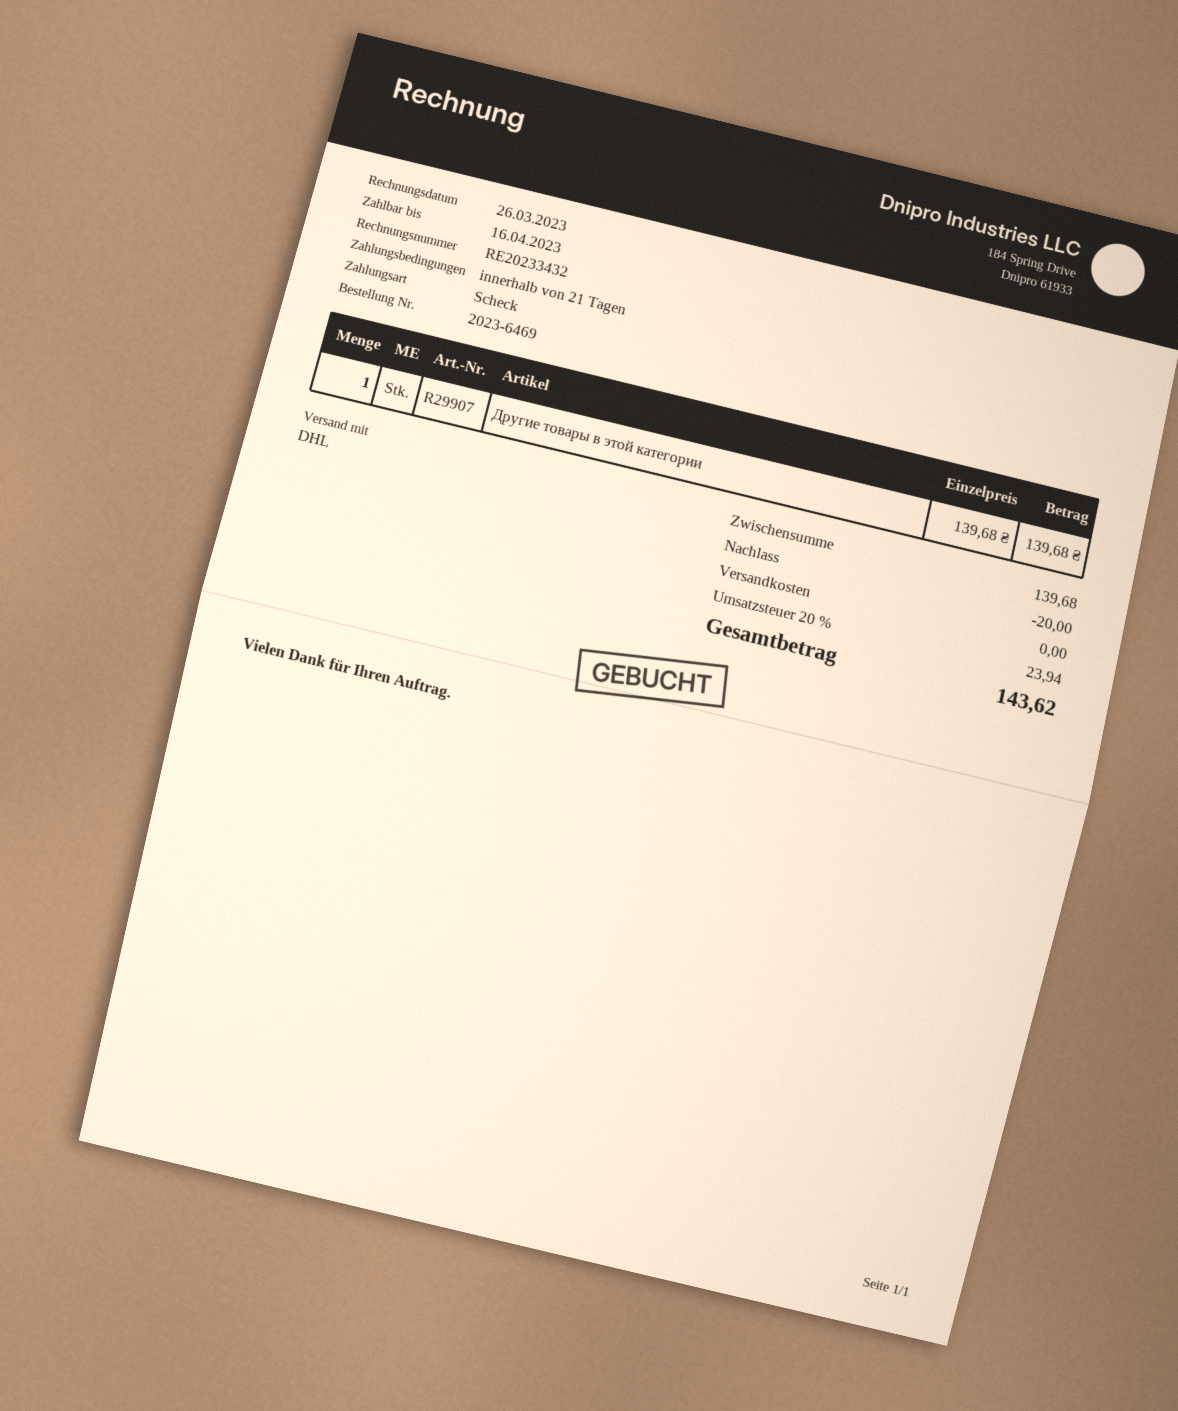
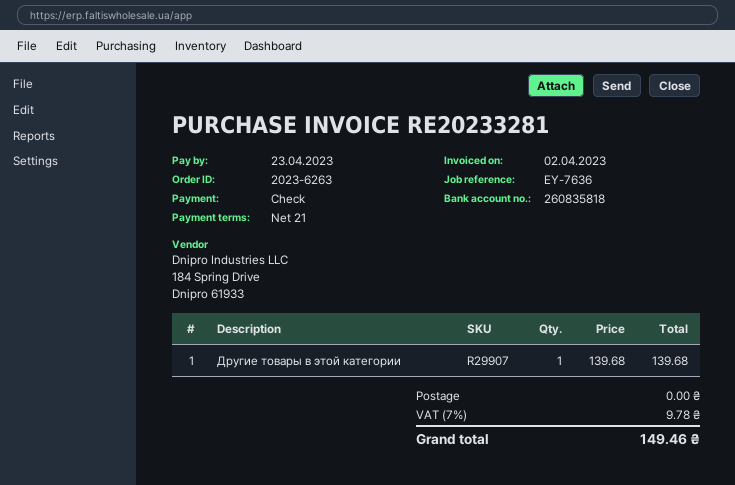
order number: 2023-6469 -> 2023-6263
invoice number: RE20233432 -> RE20233281
invoice date: 2023-03-26 -> 2023-04-02
due date: 2023-04-16 -> 2023-04-23
discount: 20.00 -> none
tax: 20% = 23.94 -> 7% = 9.78
total: 143.62 -> 149.46

